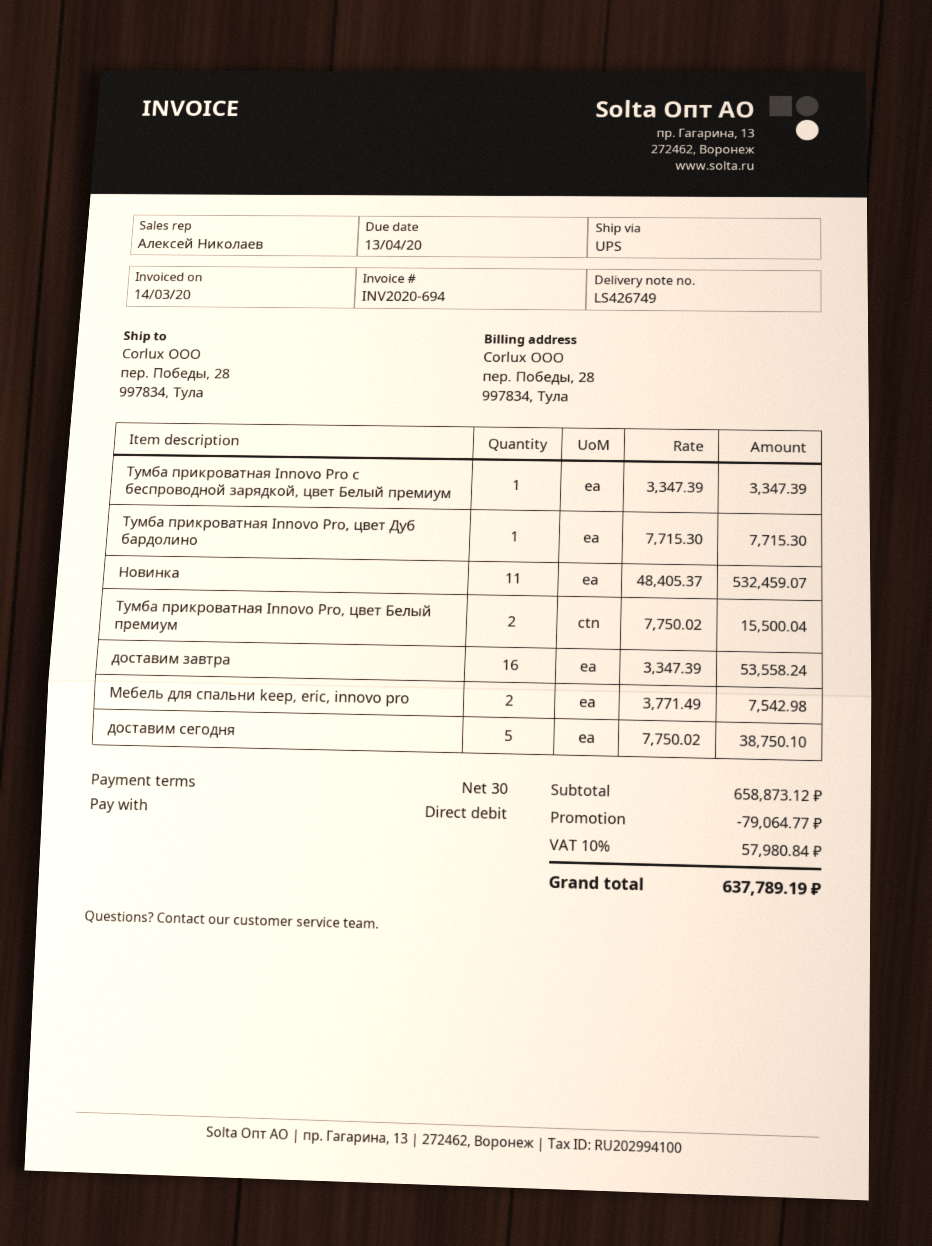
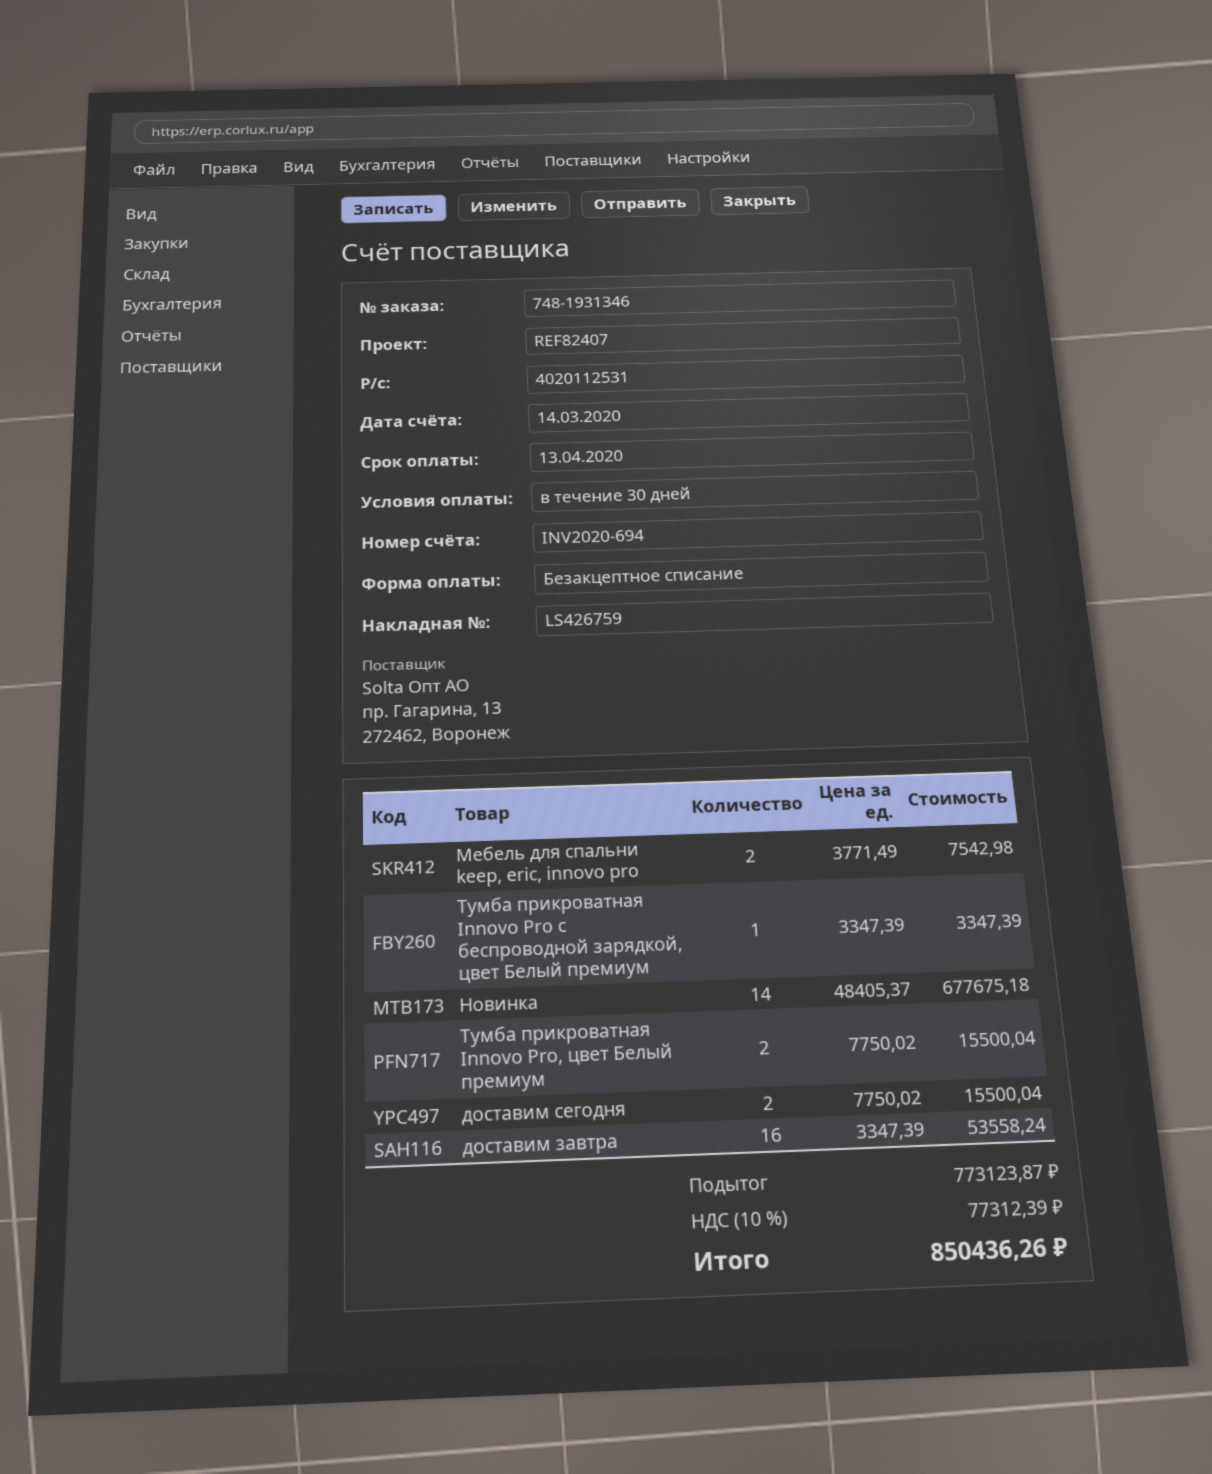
delivery note number: LS426749 -> LS426759
Тумба прикроватная Innovo Pro, цвет Дуб бардолино: 1 x 7715.30 = 7715.30 -> none
Новинка: 11 x 48405.37 = 532459.07 -> 14 x 48405.37 = 677675.18
доставим сегодня: 5 x 7750.02 = 38750.10 -> 2 x 7750.02 = 15500.04
subtotal: 658873.12 -> 773123.87
discount: 79064.77 -> none
tax: 10% = 57980.84 -> 10% = 77312.39
total: 637789.19 -> 850436.26

